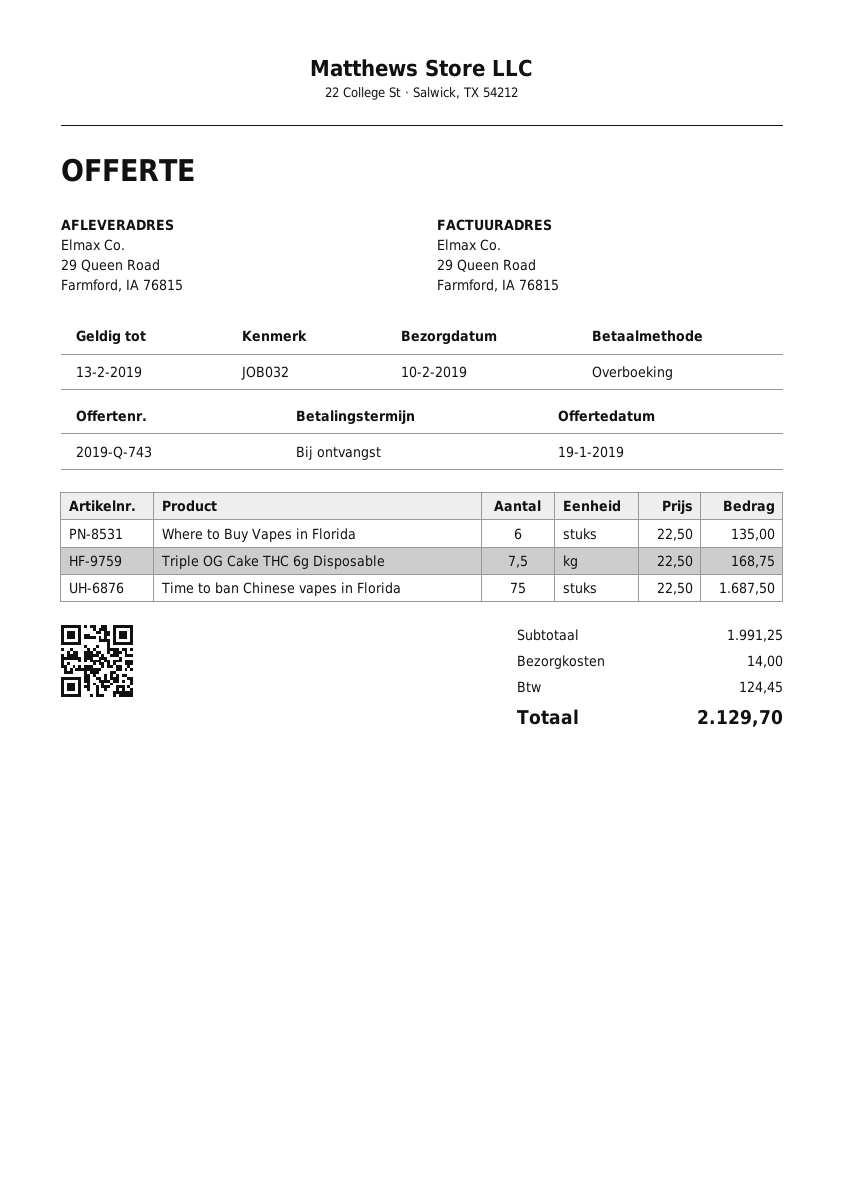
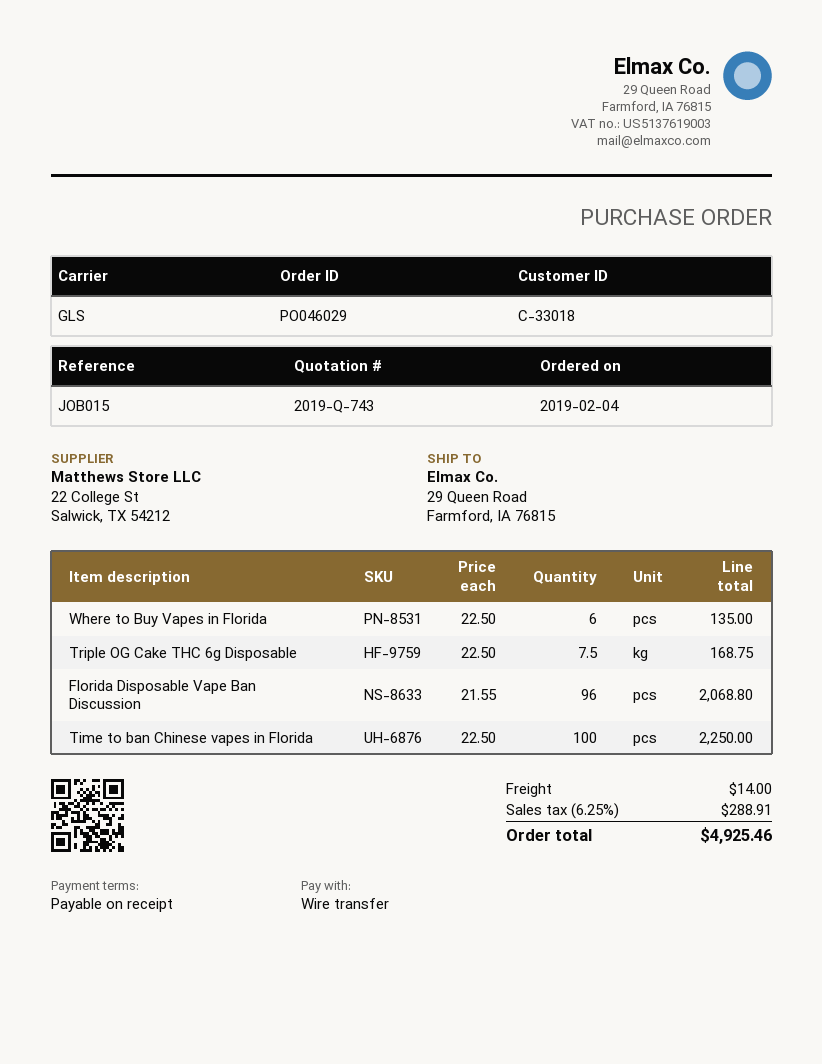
reference: JOB032 -> JOB015
Time to ban Chinese vapes in Florida: 75 x 22.50 = 1687.50 -> 100 x 22.50 = 2250.00
Florida Disposable Vape Ban Discussion: none -> 96 x 21.55 = 2068.80
tax: 124.45 -> 288.91
total: 2129.70 -> 4925.46

